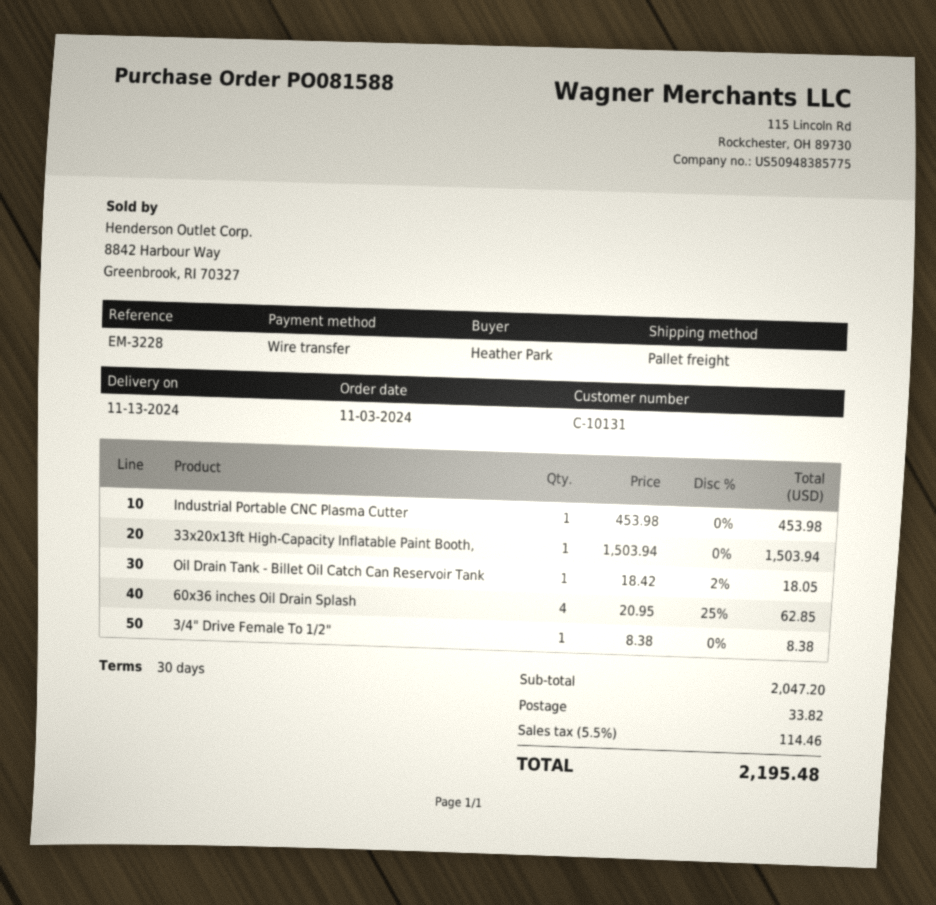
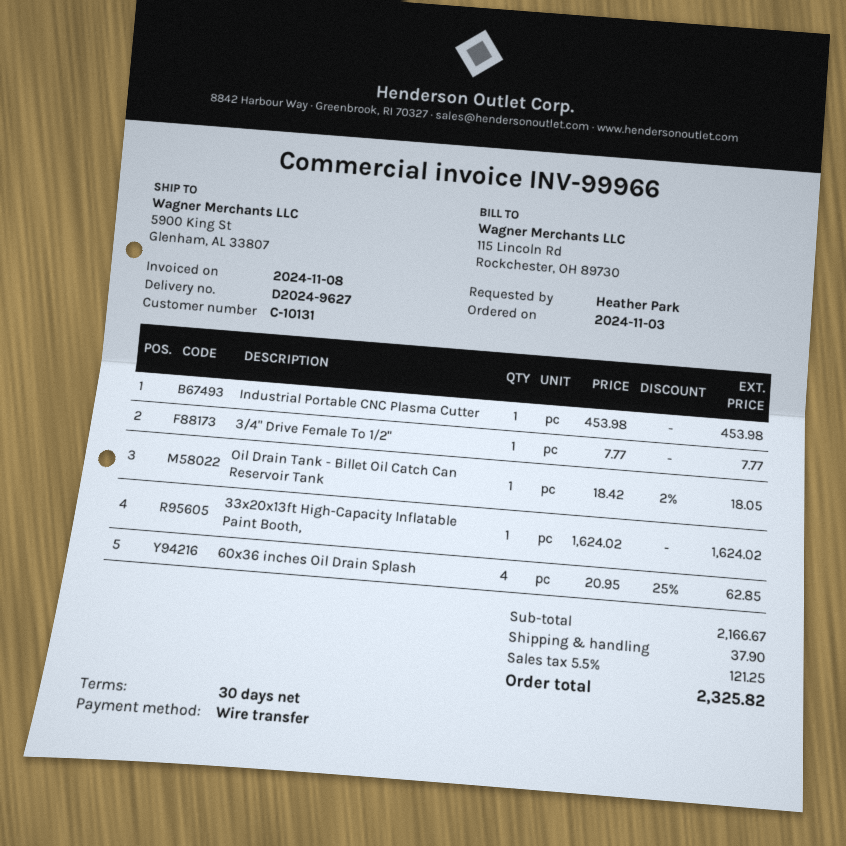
33x20x13ft High-Capacity Inflatable Paint Booth,: 1 x 1503.94 = 1503.94 -> 1 x 1624.02 = 1624.02
3/4" Drive Female To 1/2": 1 x 8.38 = 8.38 -> 1 x 7.77 = 7.77
subtotal: 2047.20 -> 2166.67
shipping: 33.82 -> 37.90
tax: 5.5% = 114.46 -> 5.5% = 121.25
total: 2195.48 -> 2325.82

